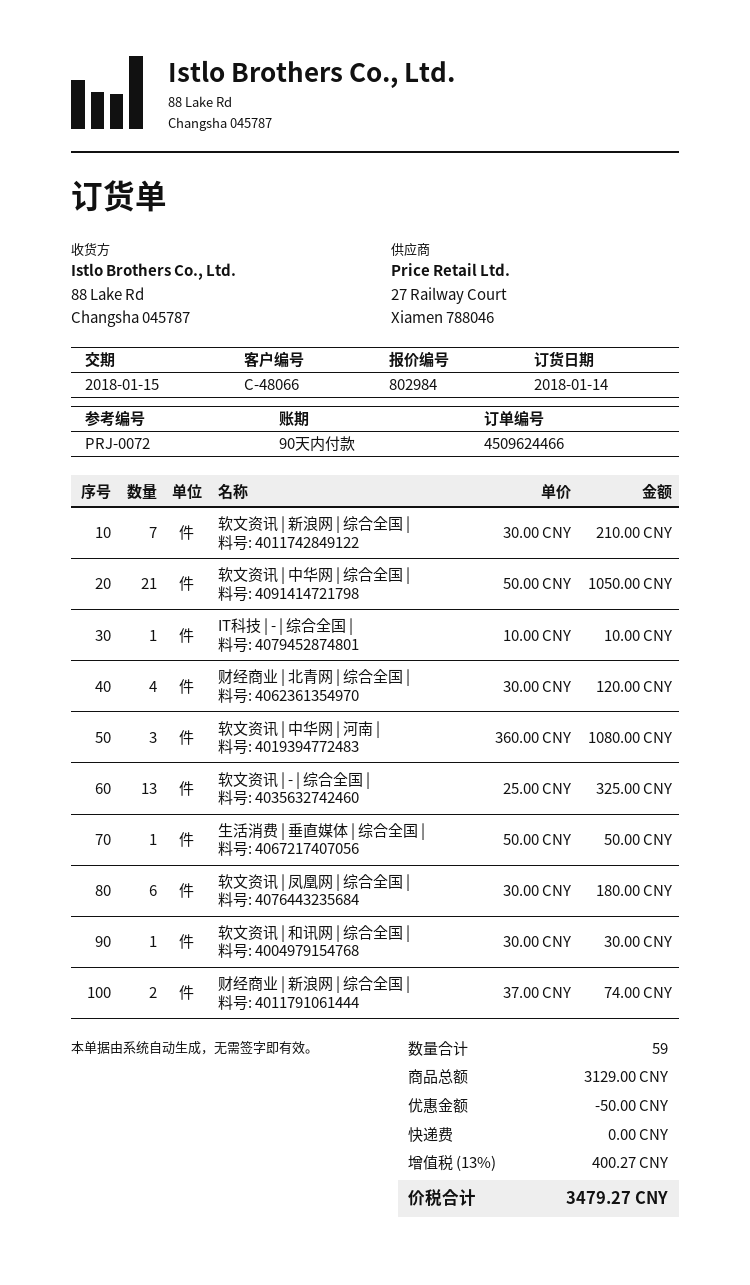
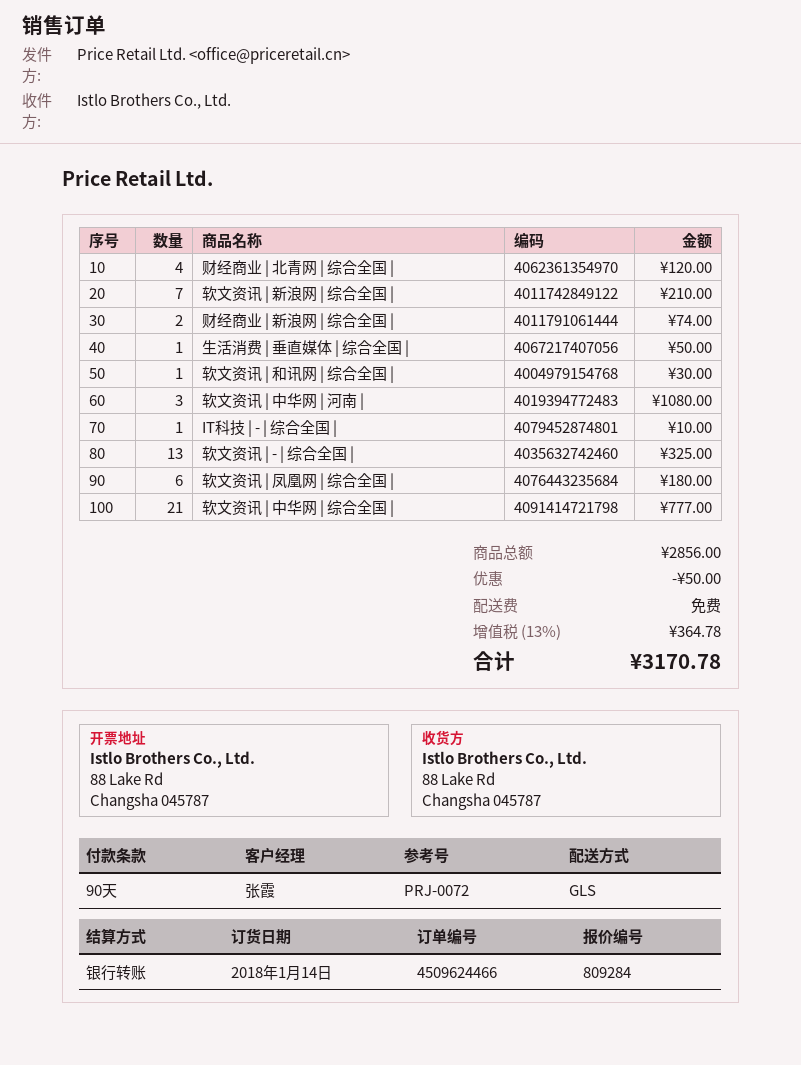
quote number: 802984 -> 809284
软文资讯 | 中华网 | 综合全国 |: 21 for 1050.00 -> 21 for 777.00
subtotal: 3129.00 -> 2856.00
tax: 13% = 400.27 -> 13% = 364.78
total: 3479.27 -> 3170.78

